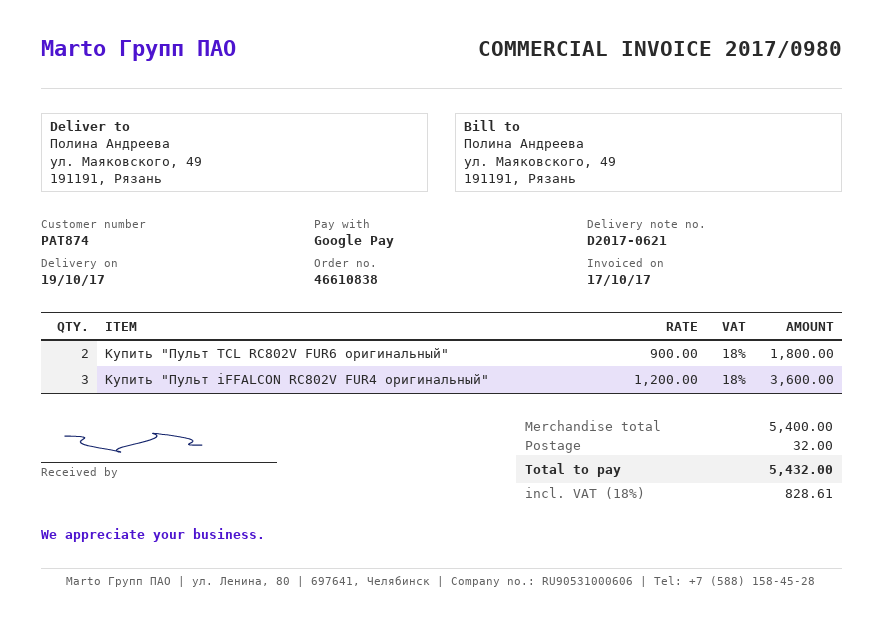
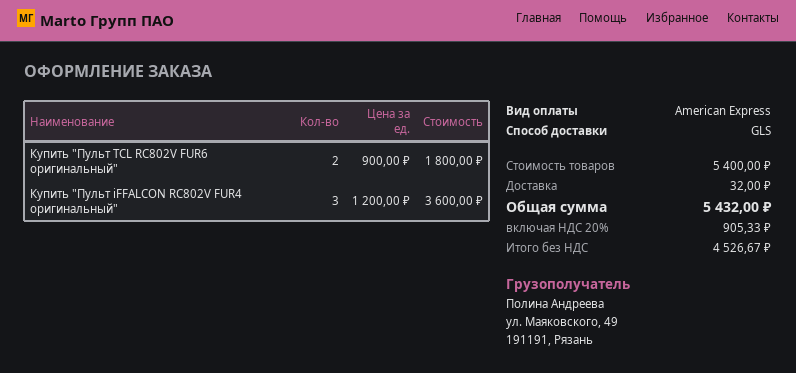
payment method: Google Pay -> American Express
tax: 18% = 828.61 -> 20% = 905.33

